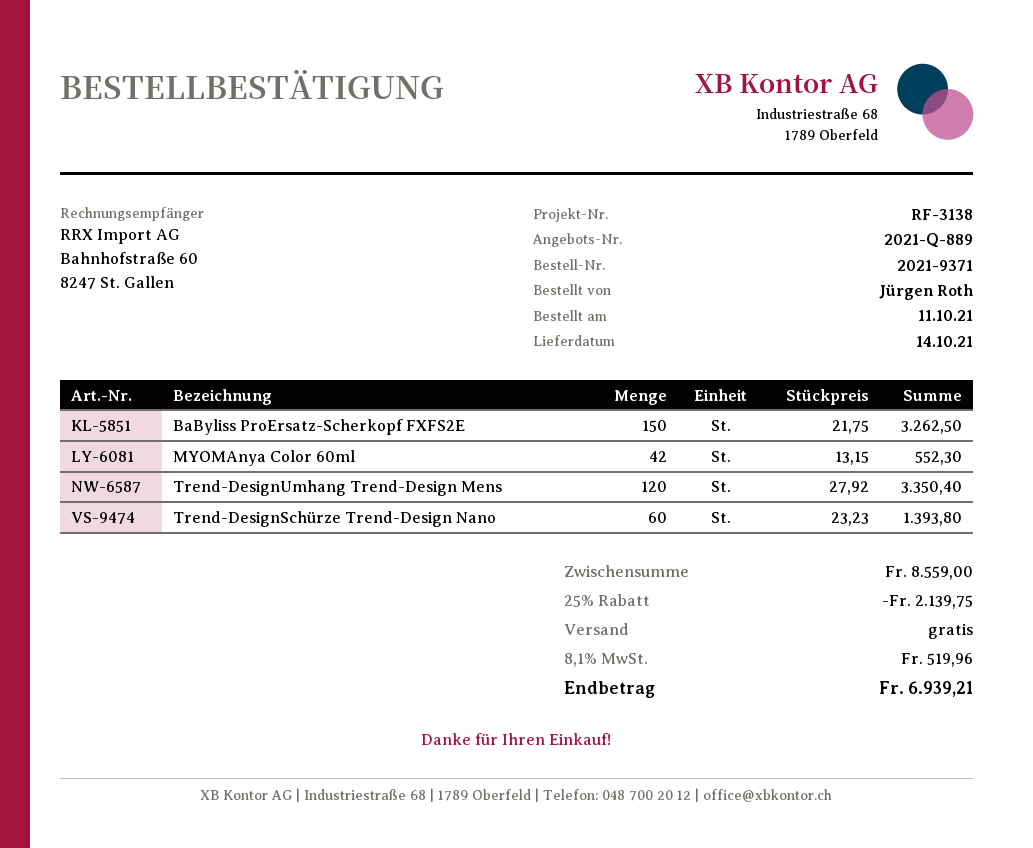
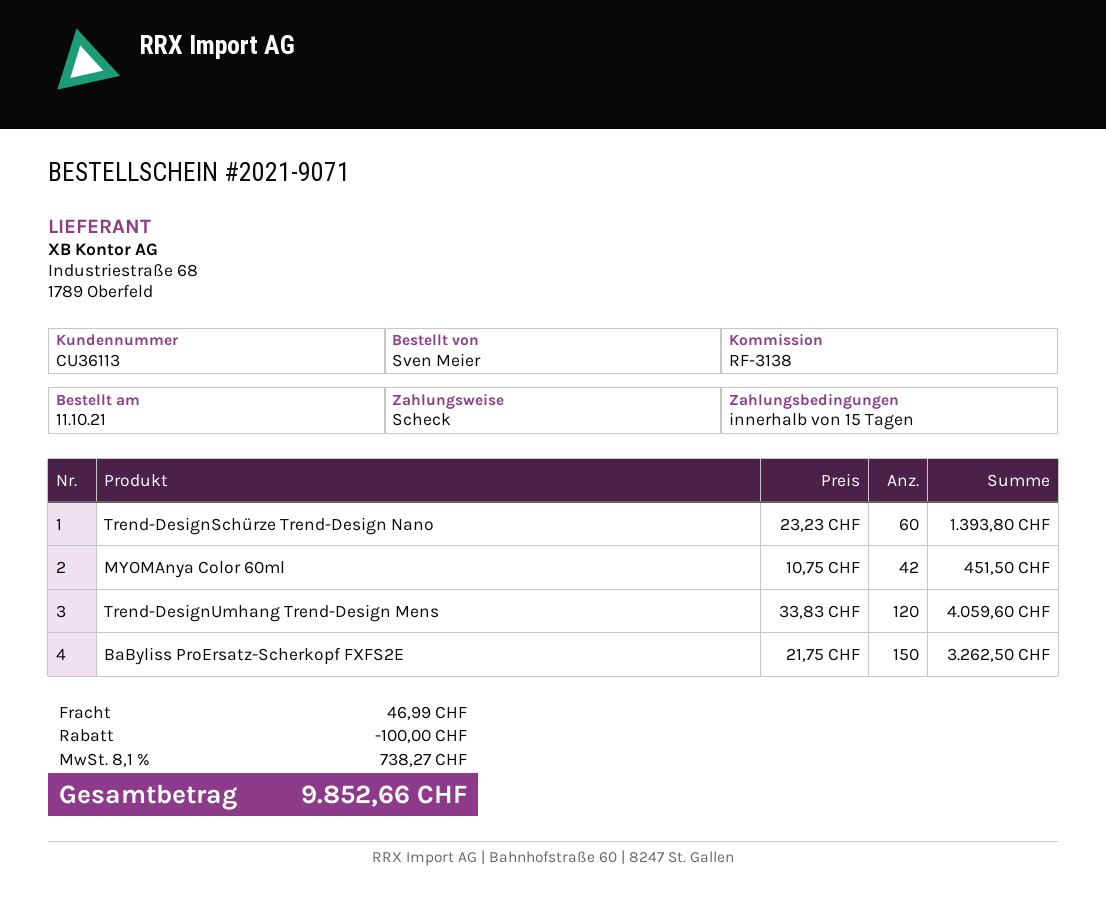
order number: 2021-9371 -> 2021-9071
ordered by: Jürgen Roth -> Sven Meier
MYOMAnya Color 60ml: 42 x 13.15 = 552.30 -> 42 x 10.75 = 451.50
Trend-DesignUmhang Trend-Design Mens: 120 x 27.92 = 3350.40 -> 120 x 33.83 = 4059.60
discount: 2139.75 -> 100.00
shipping: 0.00 -> 46.99
tax: 8.1% = 519.96 -> 8.1% = 738.27
total: 6939.21 -> 9852.66

